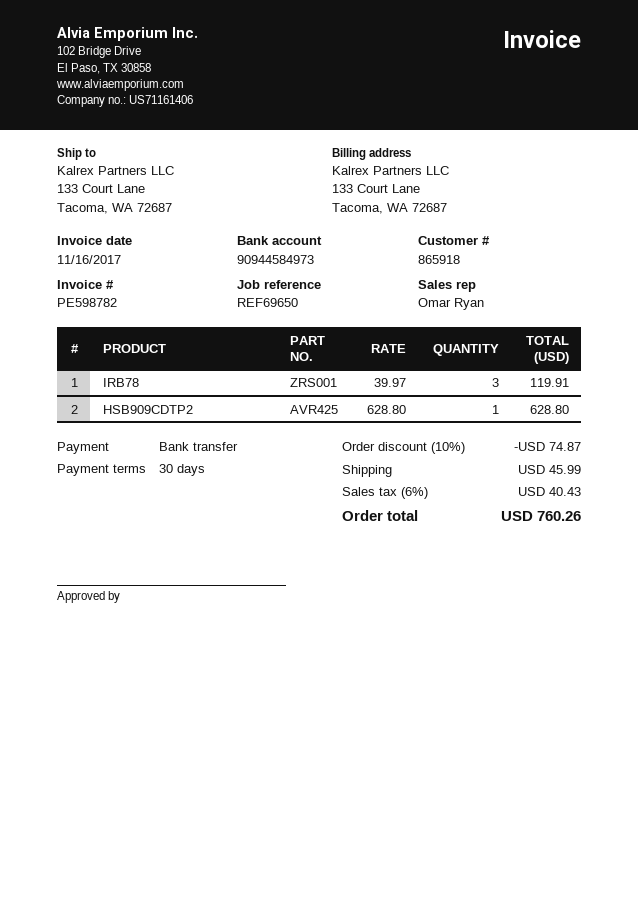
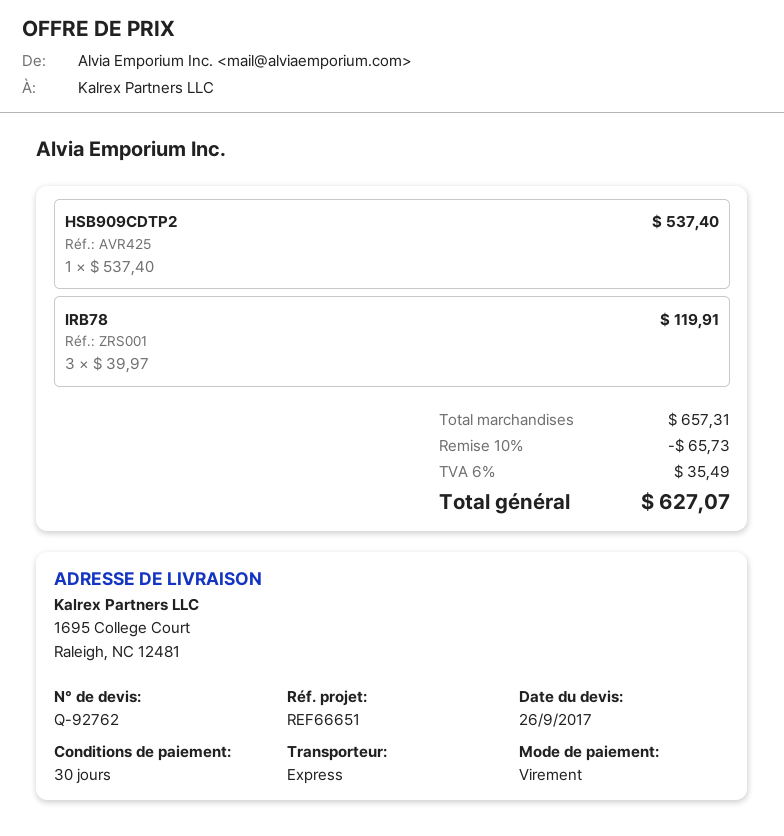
reference: REF69650 -> REF66651
ship to: 133 Court Lane, Tacoma, WA 72687 -> 1695 College Court, Raleigh, NC 12481
HSB909CDTP2: 1 x 628.80 = 628.80 -> 1 x 537.40 = 537.40
discount: 10% = 74.87 -> 10% = 65.73
shipping: 45.99 -> none
tax: 6% = 40.43 -> 6% = 35.49
total: 760.26 -> 627.07

